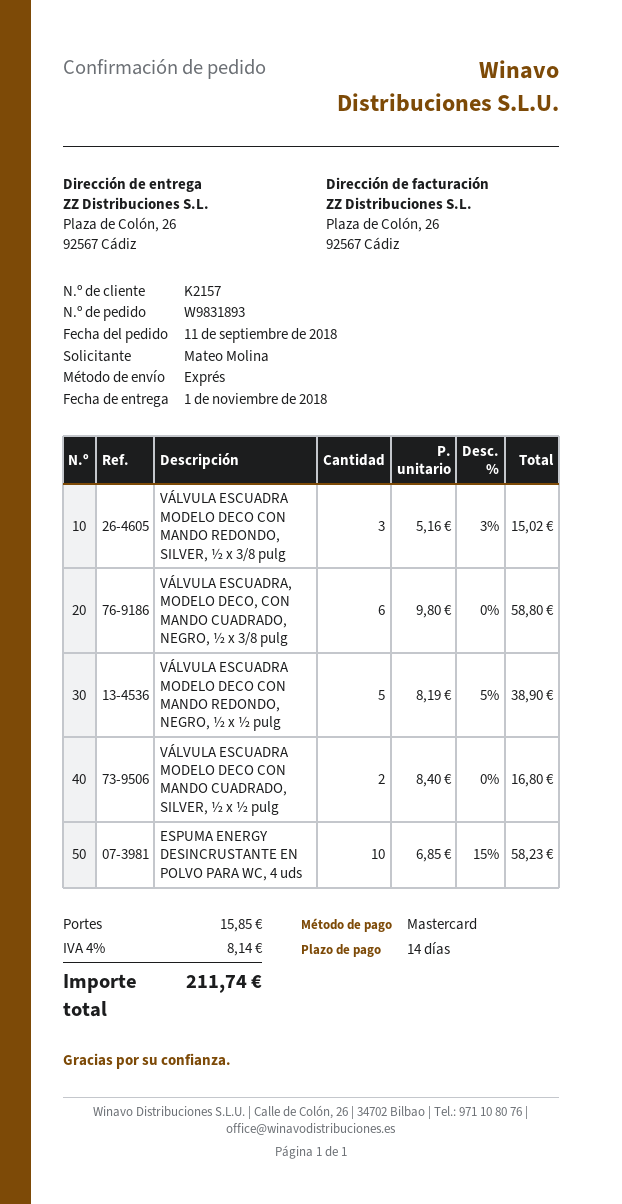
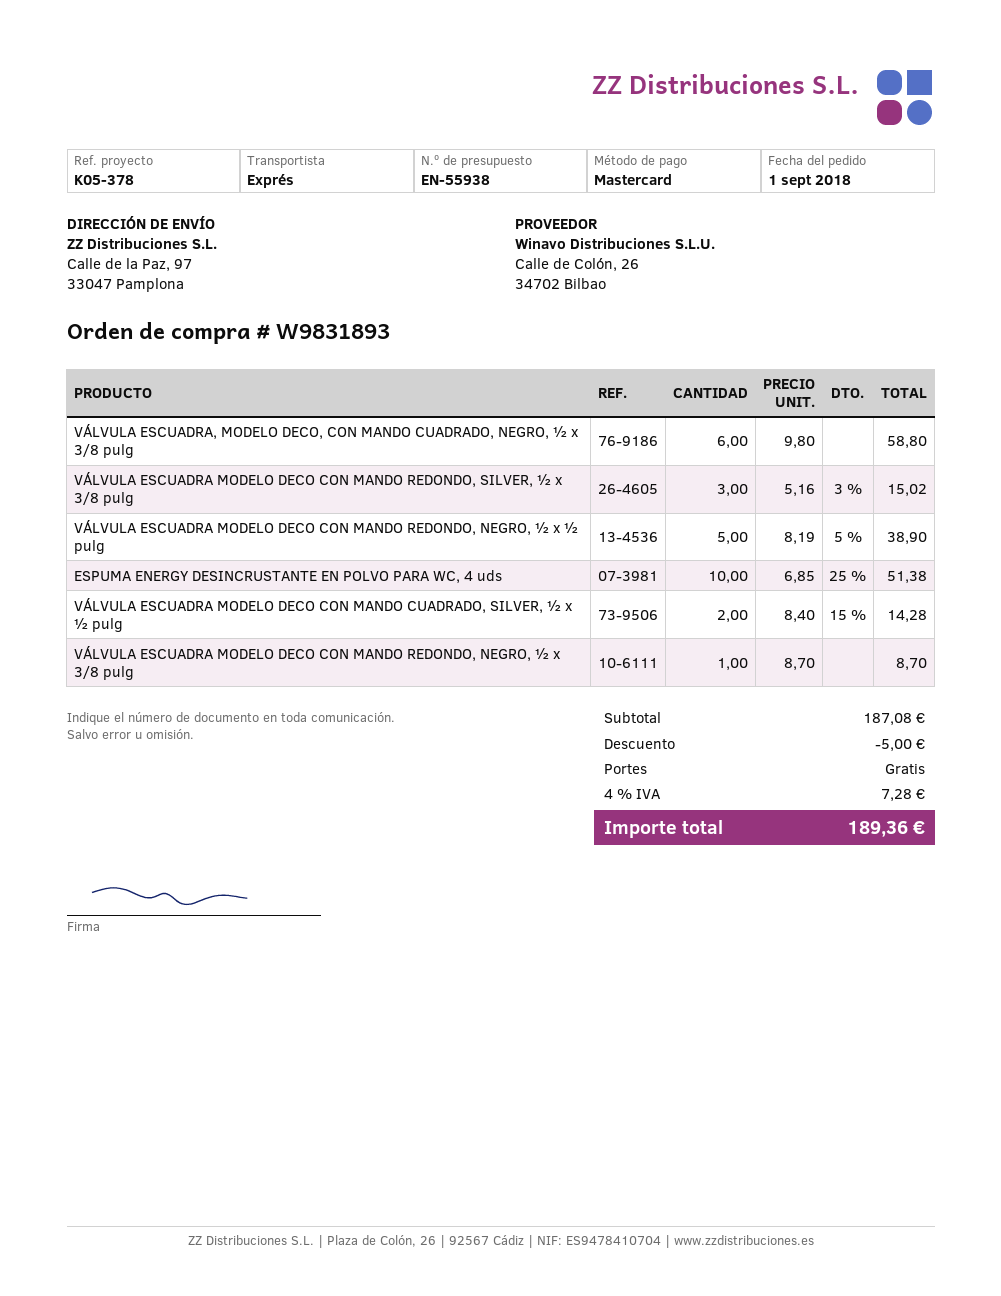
order date: 2018-09-11 -> 2018-09-01
ship to: Plaza de Colón, 26, 92567 Cádiz -> Calle de la Paz, 97, 33047 Pamplona
VÁLVULA ESCUADRA MODELO DECO CON MANDO CUADRADO, SILVER, ½ x ½ pulg: 2 x 8.40 = 16.80 -> 2 x 8.40 - 15% = 14.28
ESPUMA ENERGY DESINCRUSTANTE EN POLVO PARA WC, 4 uds: 10 x 6.85 - 15% = 58.23 -> 10 x 6.85 - 25% = 51.38
VÁLVULA ESCUADRA MODELO DECO CON MANDO REDONDO, NEGRO, ½ x 3/8 pulg: none -> 1 x 8.70 = 8.70
discount: none -> 5.00
shipping: 15.85 -> 0.00
tax: 4% = 8.14 -> 4% = 7.28
total: 211.74 -> 189.36

